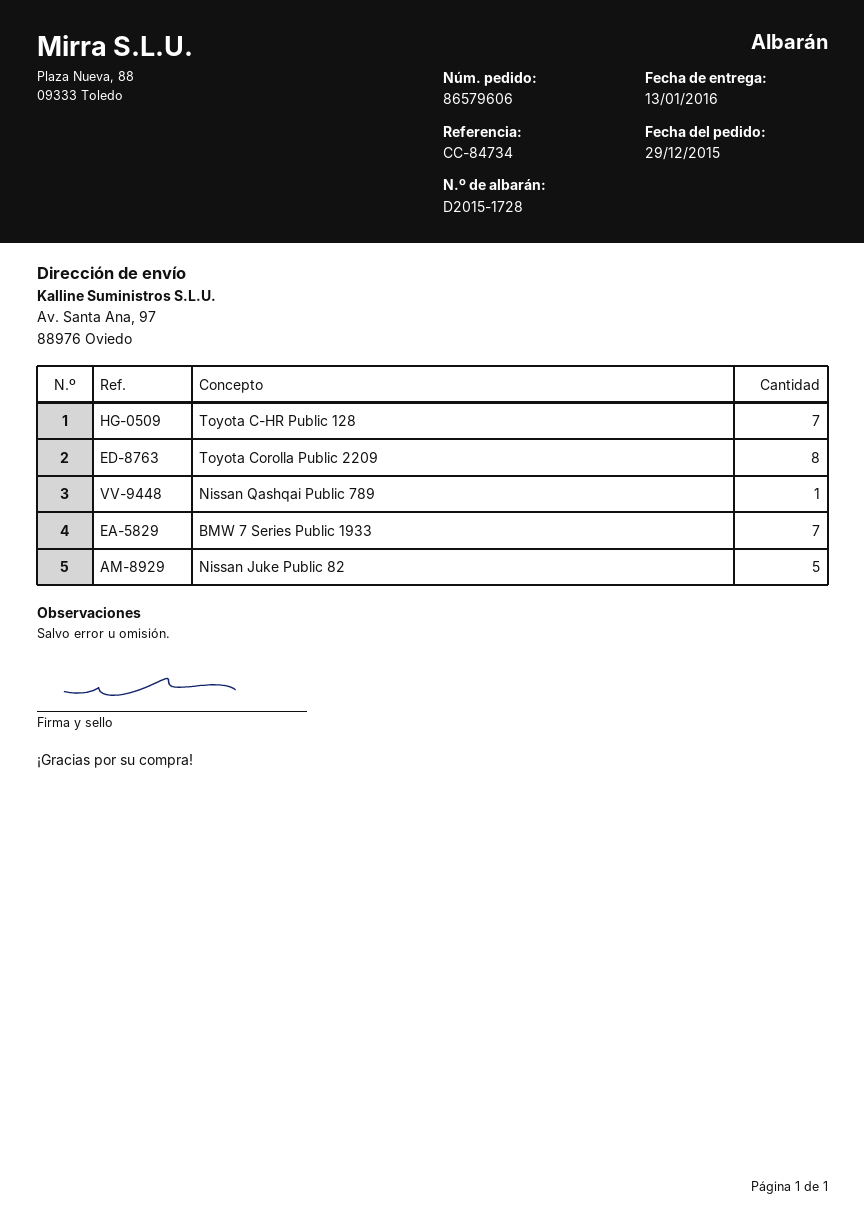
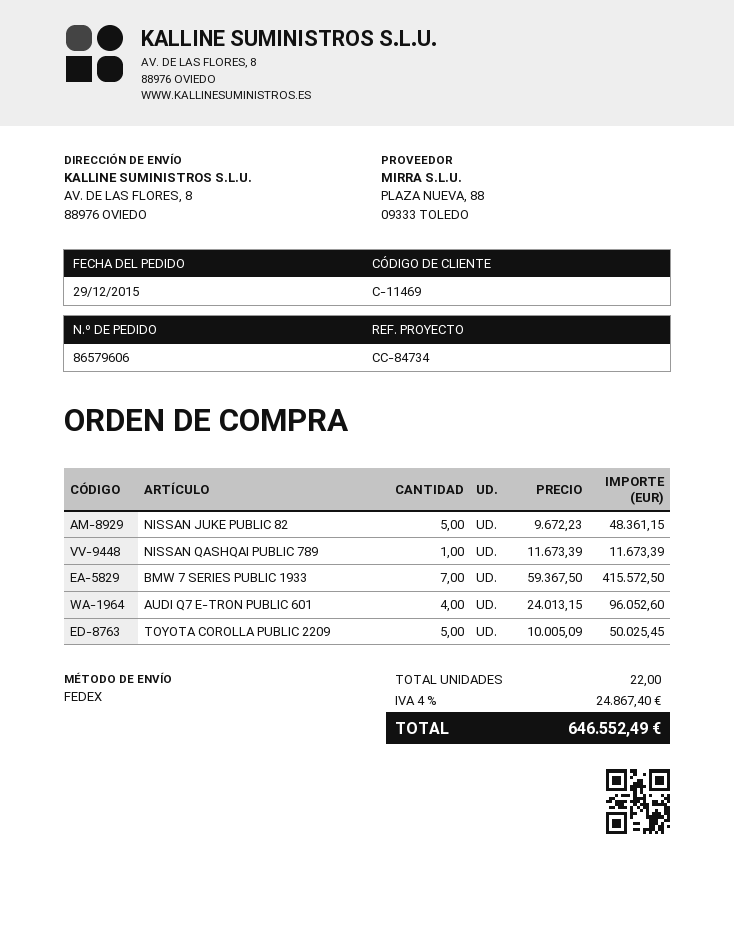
ship to: Av. Santa Ana, 97, 88976 Oviedo -> AV. DE LAS FLORES, 8, 88976 OVIEDO
Toyota C-HR Public 128: 7 -> none
Toyota Corolla Public 2209: 8 -> 5
AUDI Q7 E-TRON PUBLIC 601: none -> 4

